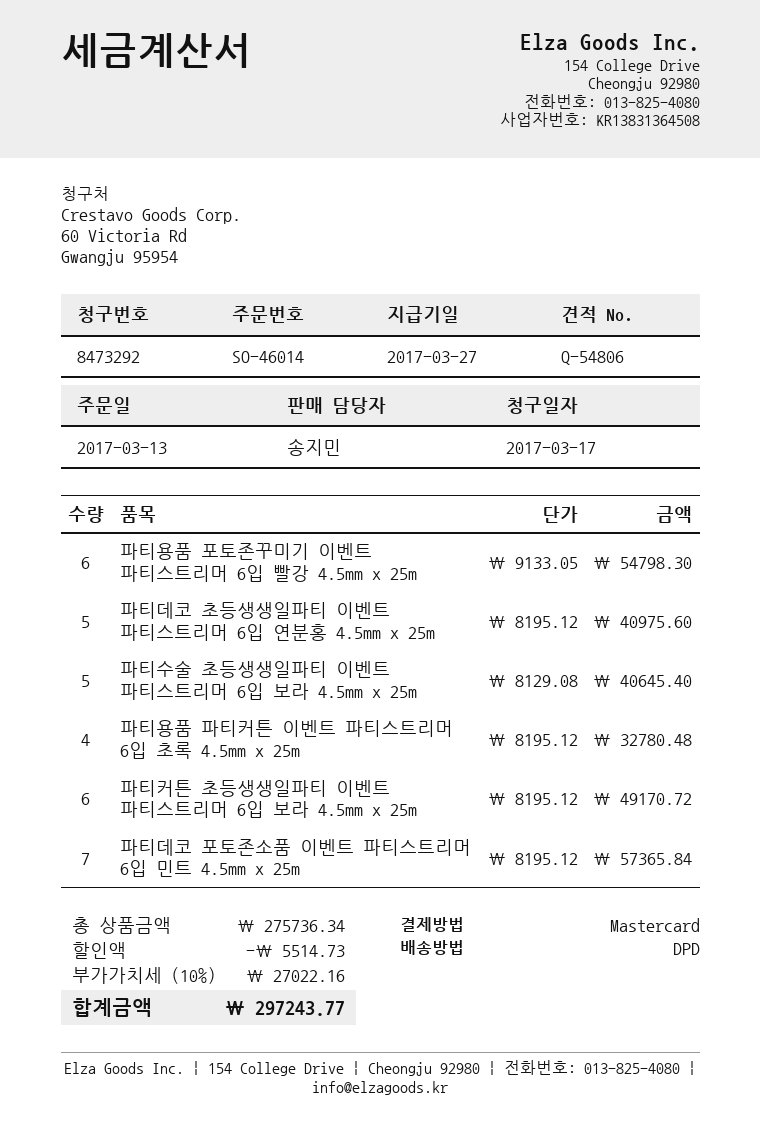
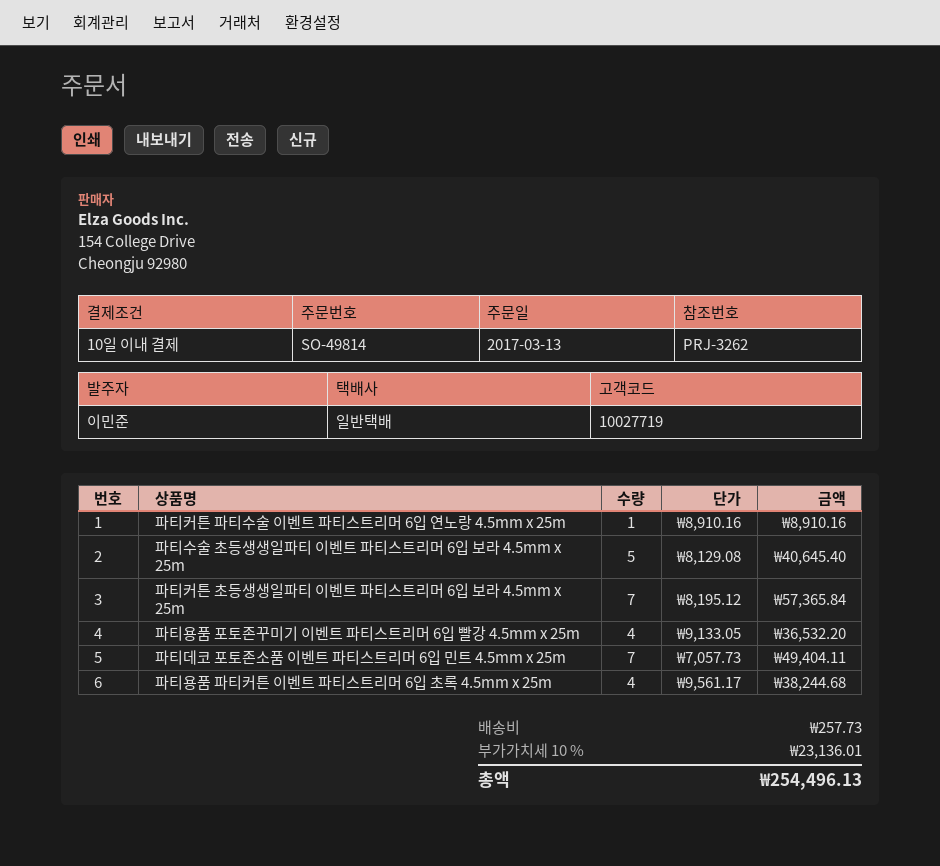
order number: SO-46014 -> SO-49814
shipping method: DPD -> standard
파티용품 포토존꾸미기 이벤트 파티스트리머 6입 빨강 4.5mm x 25m: 6 x 9133.05 = 54798.30 -> 4 x 9133.05 = 36532.20
파티데코 초등생생일파티 이벤트 파티스트리머 6입 연분홍 4.5mm x 25m: 5 x 8195.12 = 40975.60 -> none
파티용품 파티커튼 이벤트 파티스트리머 6입 초록 4.5mm x 25m: 4 x 8195.12 = 32780.48 -> 4 x 9561.17 = 38244.68
파티커튼 초등생생일파티 이벤트 파티스트리머 6입 보라 4.5mm x 25m: 6 x 8195.12 = 49170.72 -> 7 x 8195.12 = 57365.84
파티데코 포토존소품 이벤트 파티스트리머 6입 민트 4.5mm x 25m: 7 x 8195.12 = 57365.84 -> 7 x 7057.73 = 49404.11
파티커튼 파티수술 이벤트 파티스트리머 6입 연노랑 4.5mm x 25m: none -> 1 x 8910.16 = 8910.16
discount: 5514.73 -> none
shipping: none -> 257.73
tax: 10% = 27022.16 -> 10% = 23136.01
total: 297243.77 -> 254496.13

